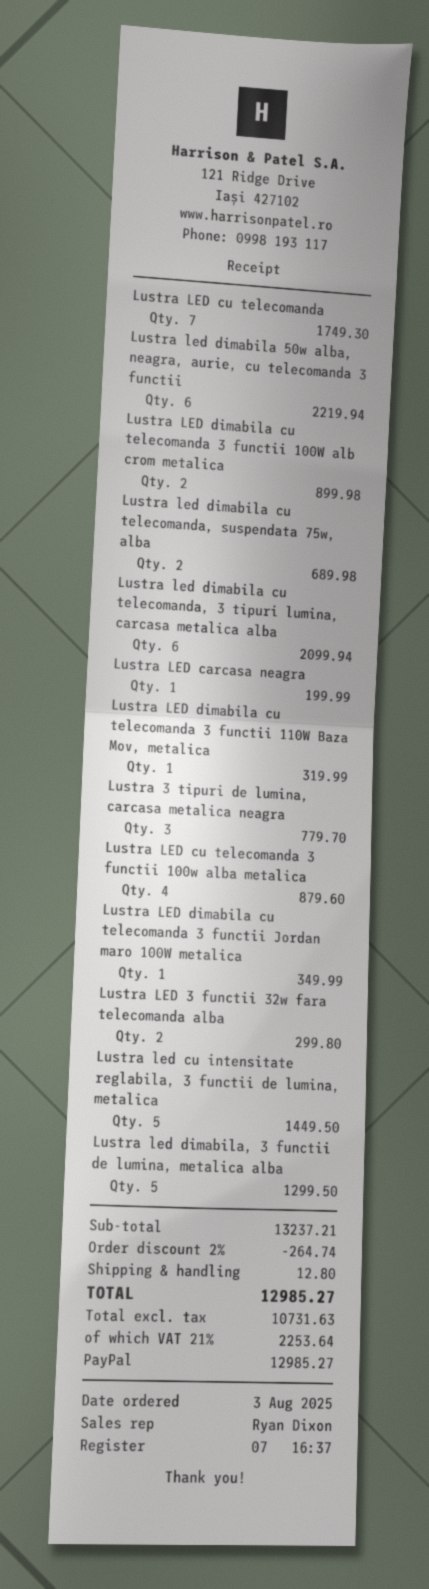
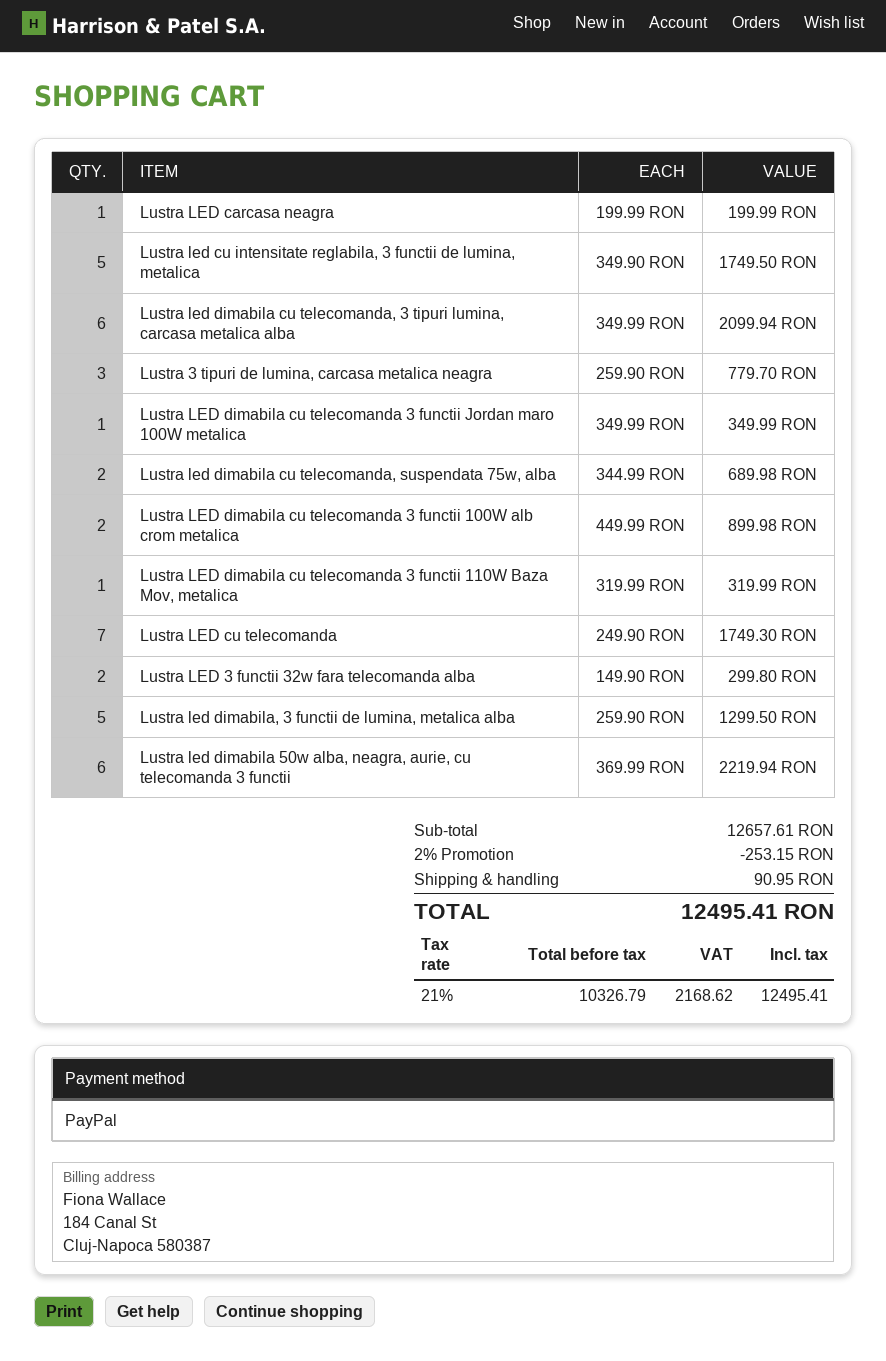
Lustra LED cu telecomanda 3 functii 100w alba metalica: 4 for 879.60 -> none
Lustra led cu intensitate reglabila, 3 functii de lumina, metalica: 5 for 1449.50 -> 5 for 1749.50
subtotal: 13237.21 -> 12657.61
discount: 2% = 264.74 -> 2% = 253.15
shipping: 12.80 -> 90.95
net: 10731.63 -> 10326.79
tax: 21% = 2253.64 -> 21% = 2168.62
total: 12985.27 -> 12495.41

